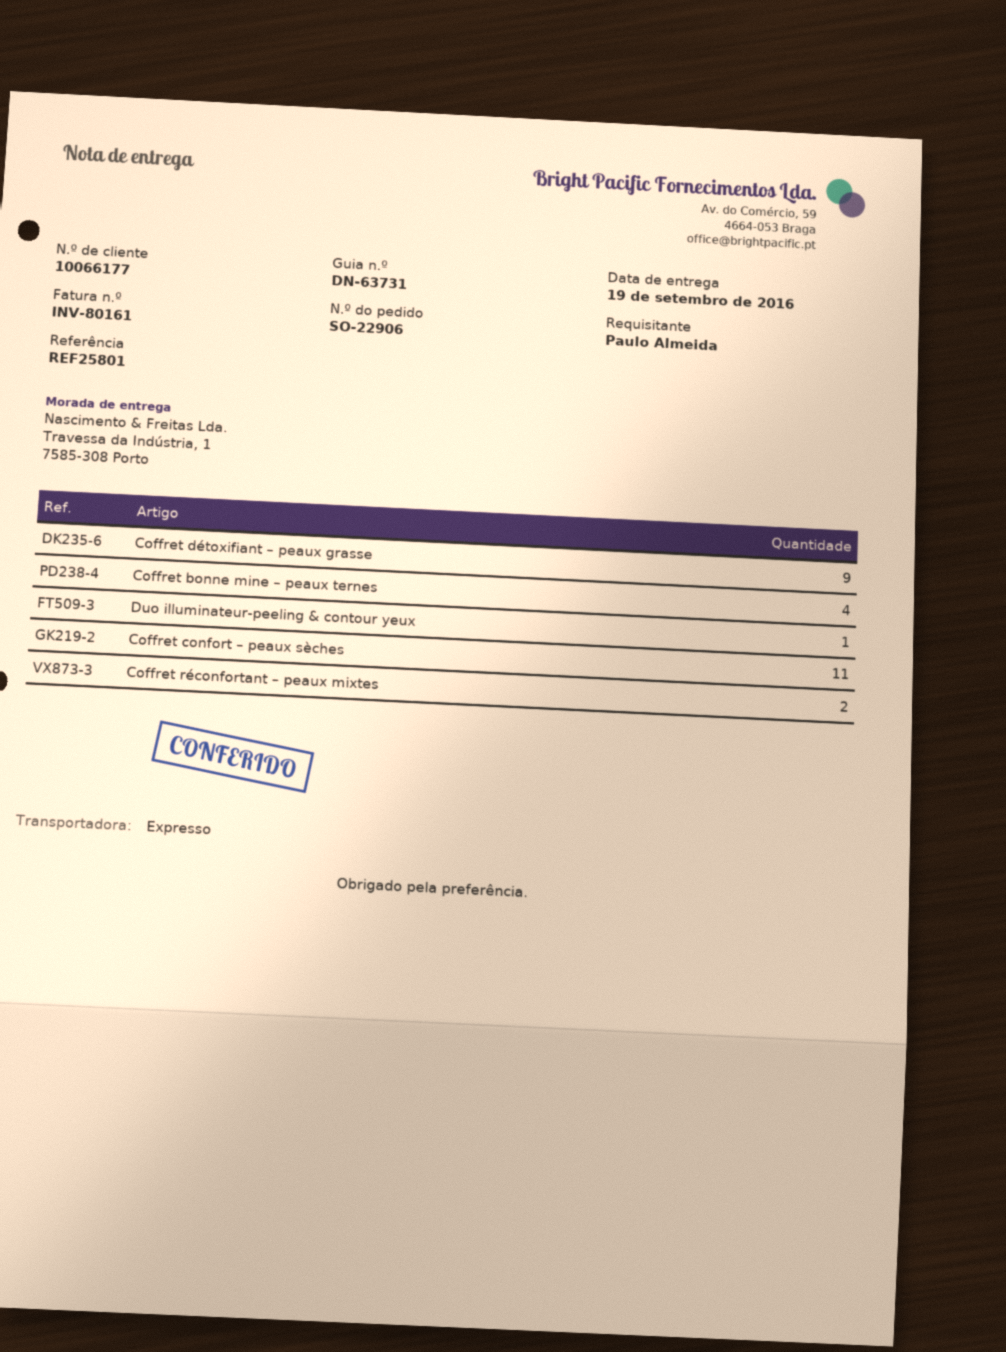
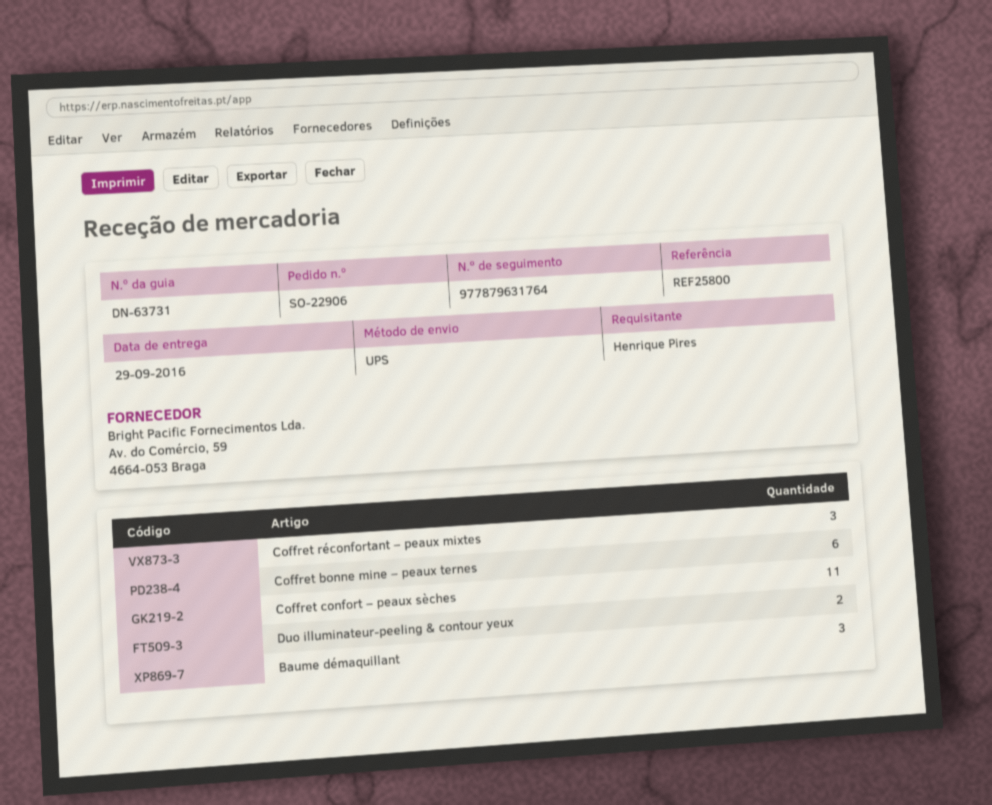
delivery date: 2016-09-19 -> 2016-09-29
reference: REF25801 -> REF25800
ordered by: Paulo Almeida -> Henrique Pires
shipping method: express -> UPS
Coffret détoxifiant – peaux grasse: 9 -> none
Coffret bonne mine – peaux ternes: 4 -> 6
Duo illuminateur-peeling & contour yeux: 1 -> 2
Coffret réconfortant – peaux mixtes: 2 -> 3
Baume démaquillant: none -> 3

